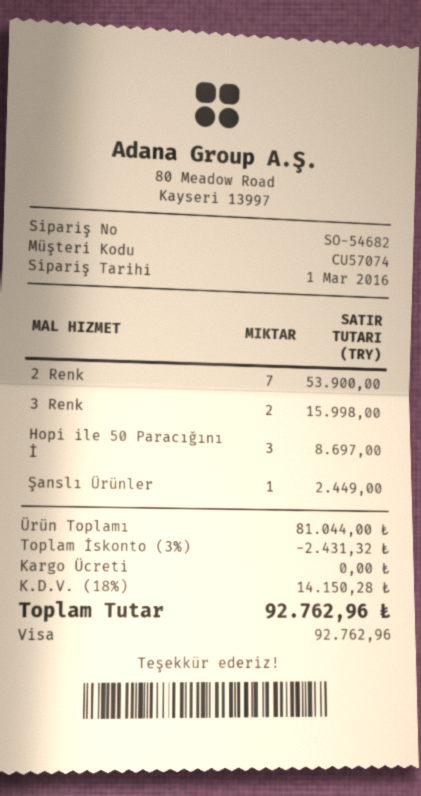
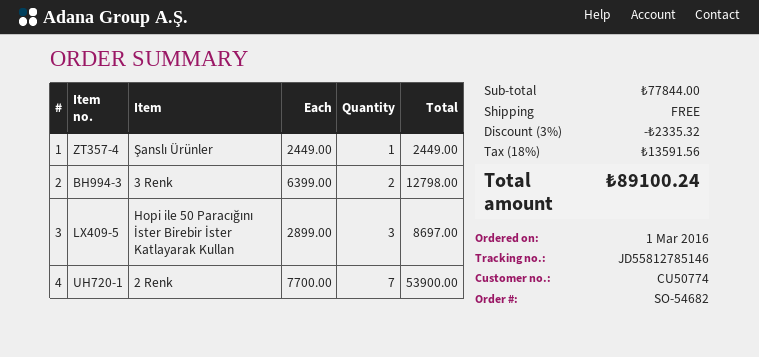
customer number: CU57074 -> CU50774
3 Renk: 2 for 15998.00 -> 2 for 12798.00
subtotal: 81044.00 -> 77844.00
discount: 3% = 2431.32 -> 3% = 2335.32
tax: 18% = 14150.28 -> 18% = 13591.56
total: 92762.96 -> 89100.24

